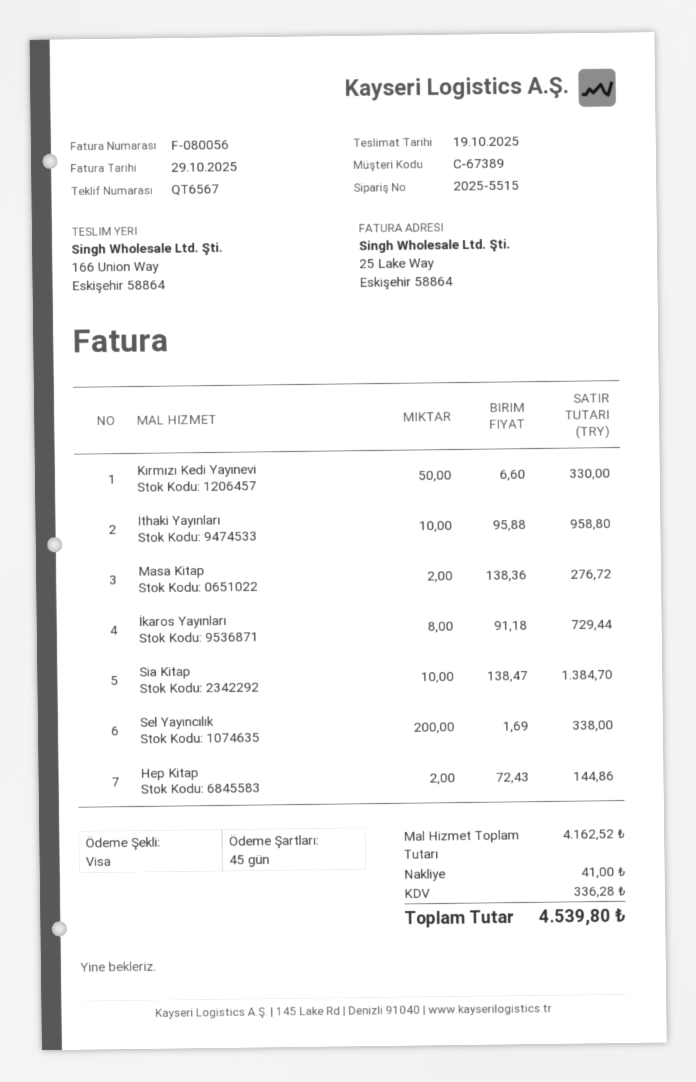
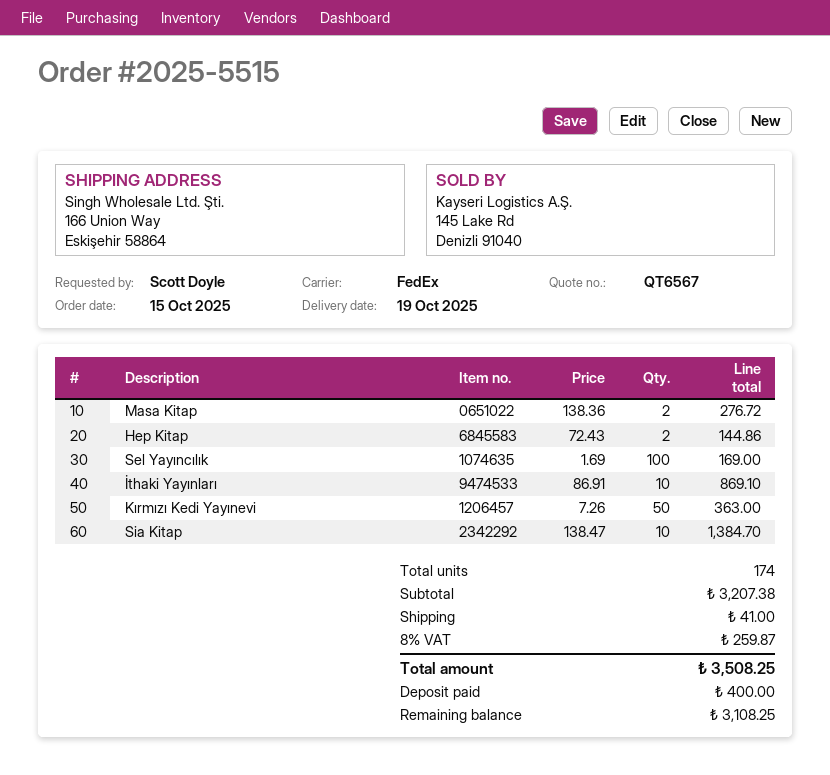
Kırmızı Kedi Yayınevi: 50 x 6.60 = 330.00 -> 50 x 7.26 = 363.00
İthaki Yayınları: 10 x 95.88 = 958.80 -> 10 x 86.91 = 869.10
İkaros Yayınları: 8 x 91.18 = 729.44 -> none
Sel Yayıncılık: 200 x 1.69 = 338.00 -> 100 x 1.69 = 169.00
subtotal: 4162.52 -> 3207.38
tax: 336.28 -> 259.87
total: 4539.80 -> 3508.25

